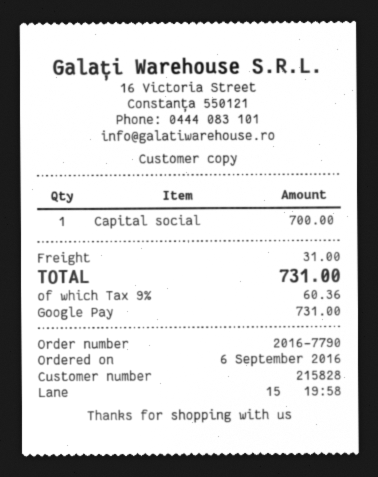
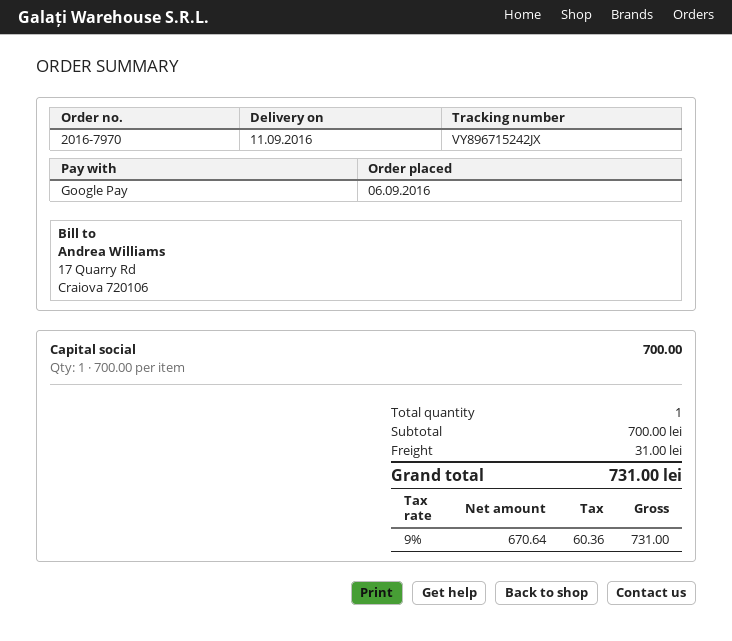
order number: 2016-7790 -> 2016-7970

